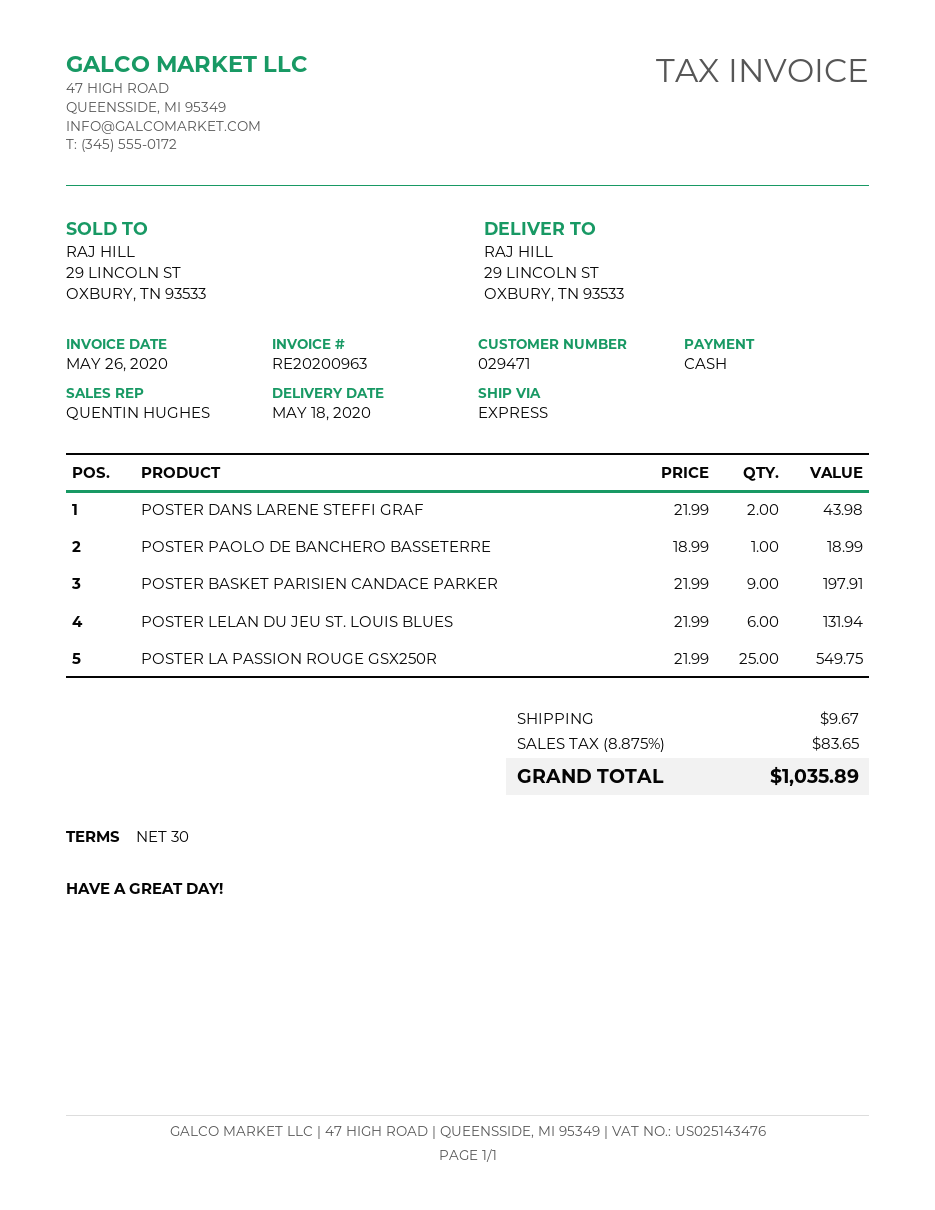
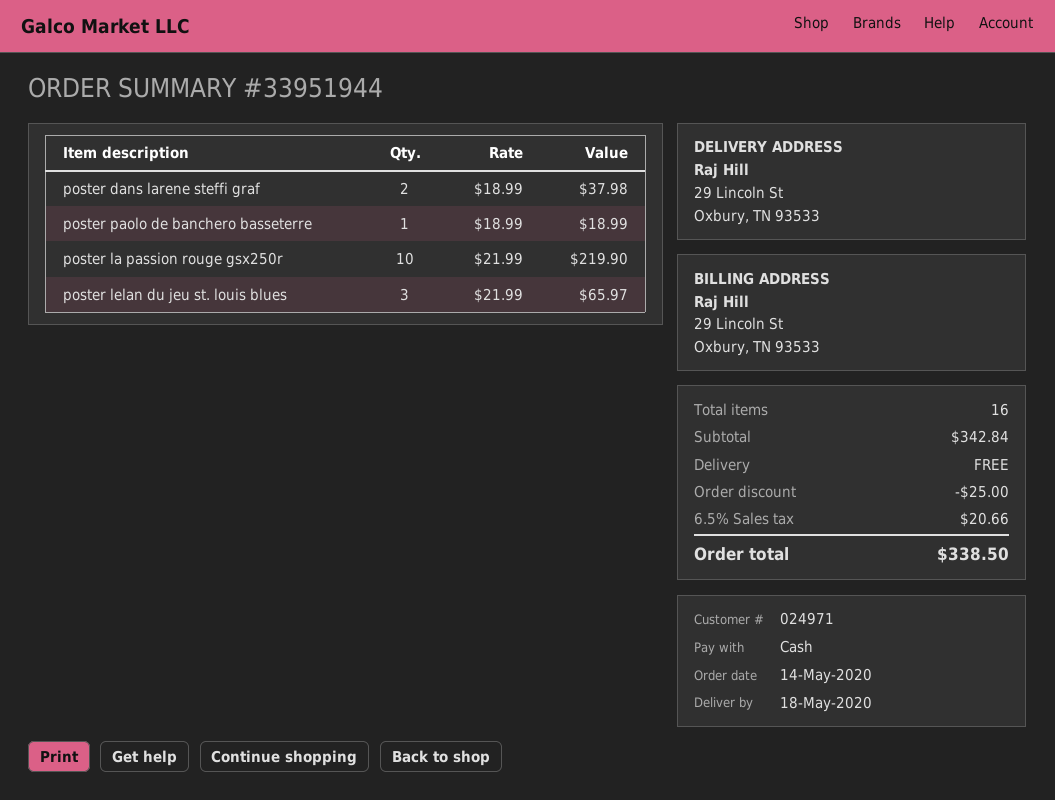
customer number: 029471 -> 024971
POSTER DANS LARENE STEFFI GRAF: 2 x 21.99 = 43.98 -> 2 x 18.99 = 37.98
POSTER BASKET PARISIEN CANDACE PARKER: 9 x 21.99 = 197.91 -> none
POSTER LELAN DU JEU ST. LOUIS BLUES: 6 x 21.99 = 131.94 -> 3 x 21.99 = 65.97
POSTER LA PASSION ROUGE GSX250R: 25 x 21.99 = 549.75 -> 10 x 21.99 = 219.90
discount: none -> 25.00
shipping: 9.67 -> 0.00
tax: 8.875% = 83.65 -> 6.5% = 20.66
total: 1035.89 -> 338.50

